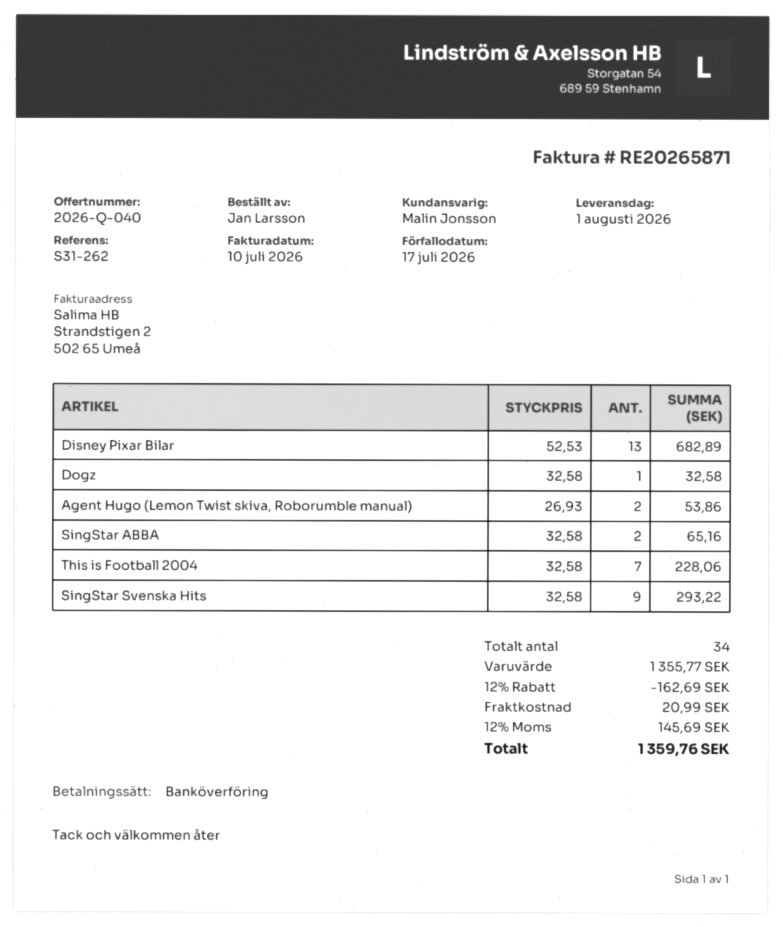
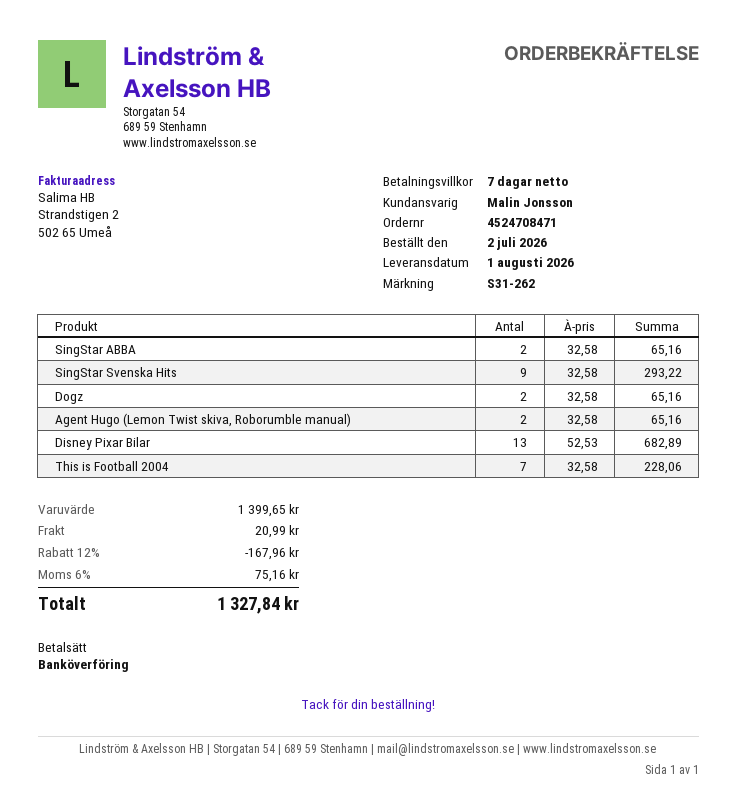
Dogz: 1 x 32.58 = 32.58 -> 2 x 32.58 = 65.16
Agent Hugo (Lemon Twist skiva, Roborumble manual): 2 x 26.93 = 53.86 -> 2 x 32.58 = 65.16
subtotal: 1355.77 -> 1399.65
discount: 12% = 162.69 -> 12% = 167.96
tax: 12% = 145.69 -> 6% = 75.16
total: 1359.76 -> 1327.84

